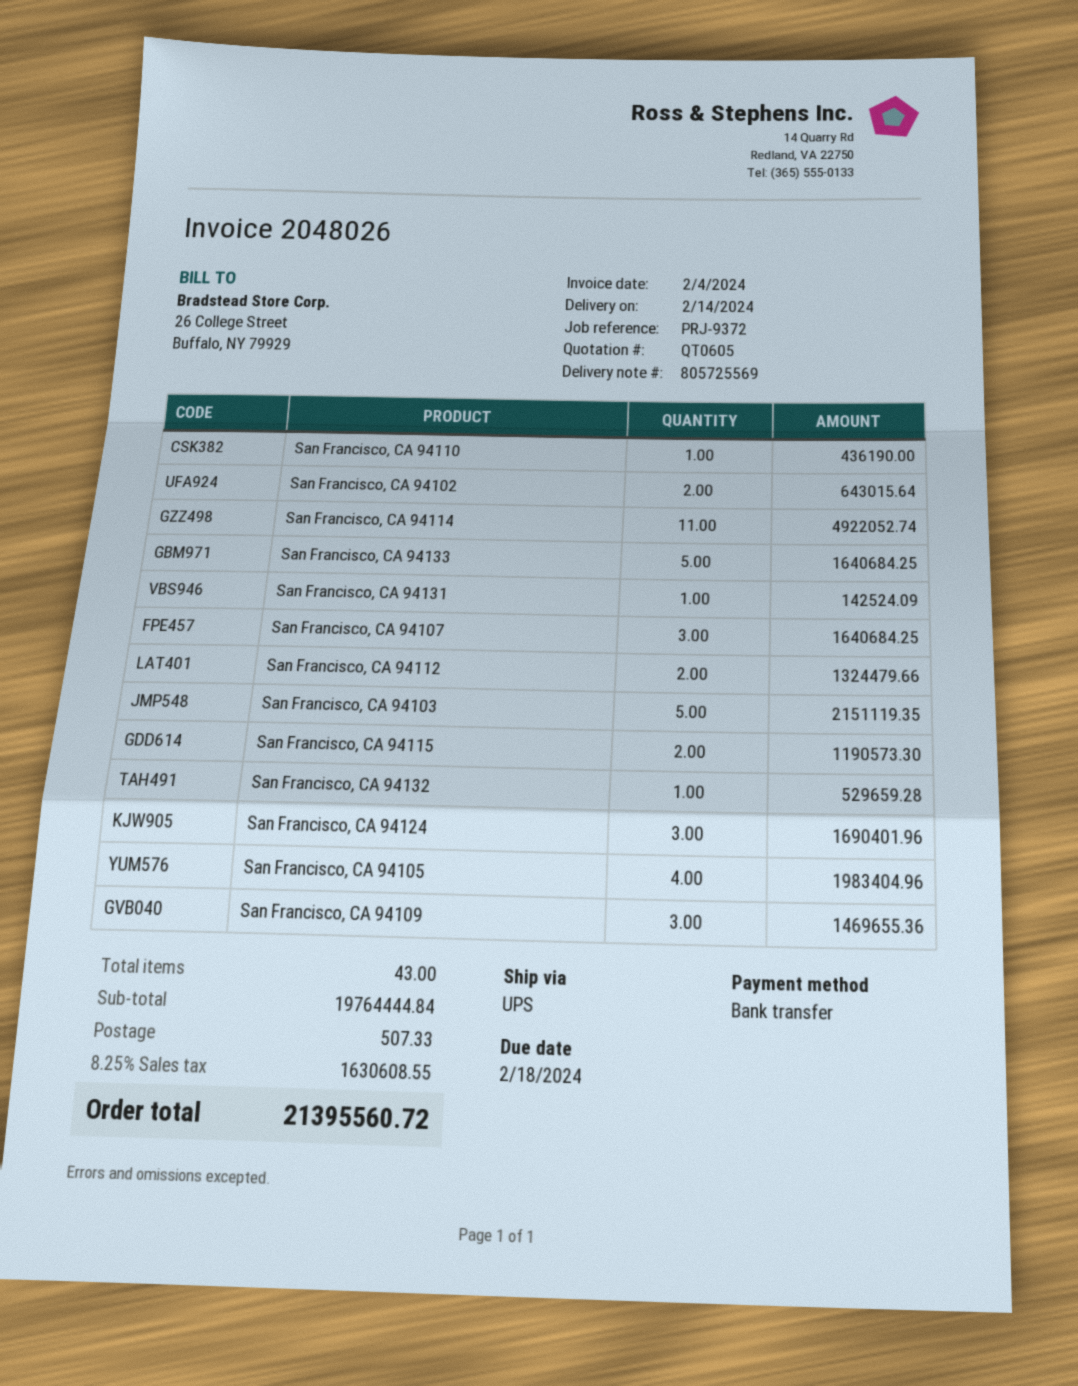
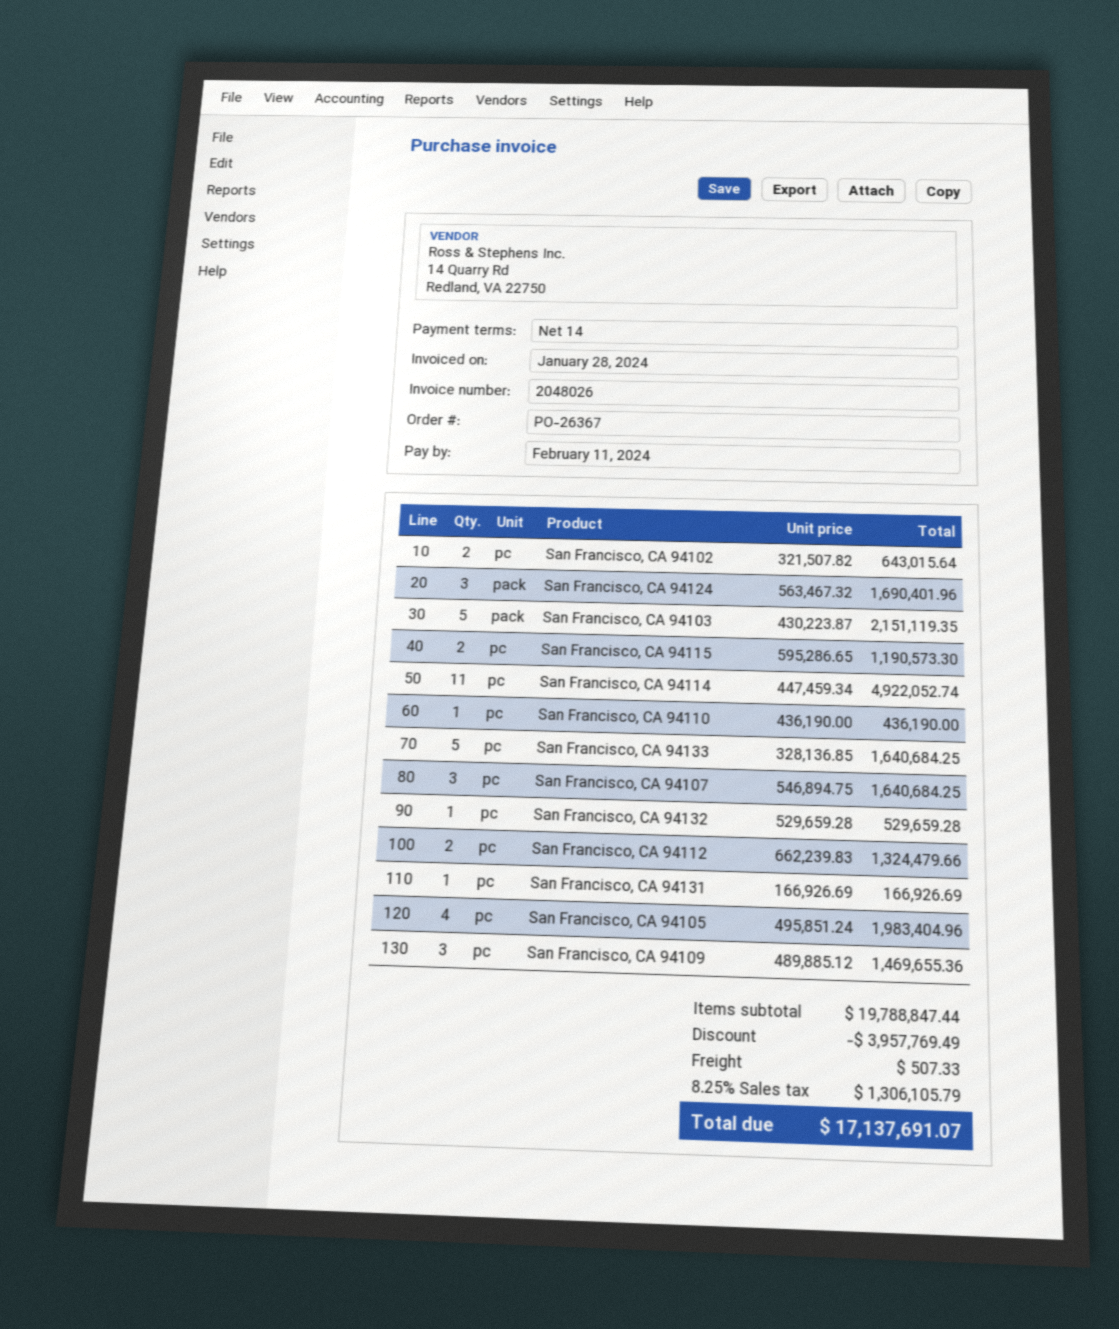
invoice date: 2024-02-04 -> 2024-01-28
due date: 2024-02-18 -> 2024-02-11
San Francisco, CA 94131: 1 for 142524.09 -> 1 for 166926.69
subtotal: 19764444.84 -> 19788847.44
discount: none -> 3957769.49
tax: 8.25% = 1630608.55 -> 8.25% = 1306105.79
total: 21395560.72 -> 17137691.07

